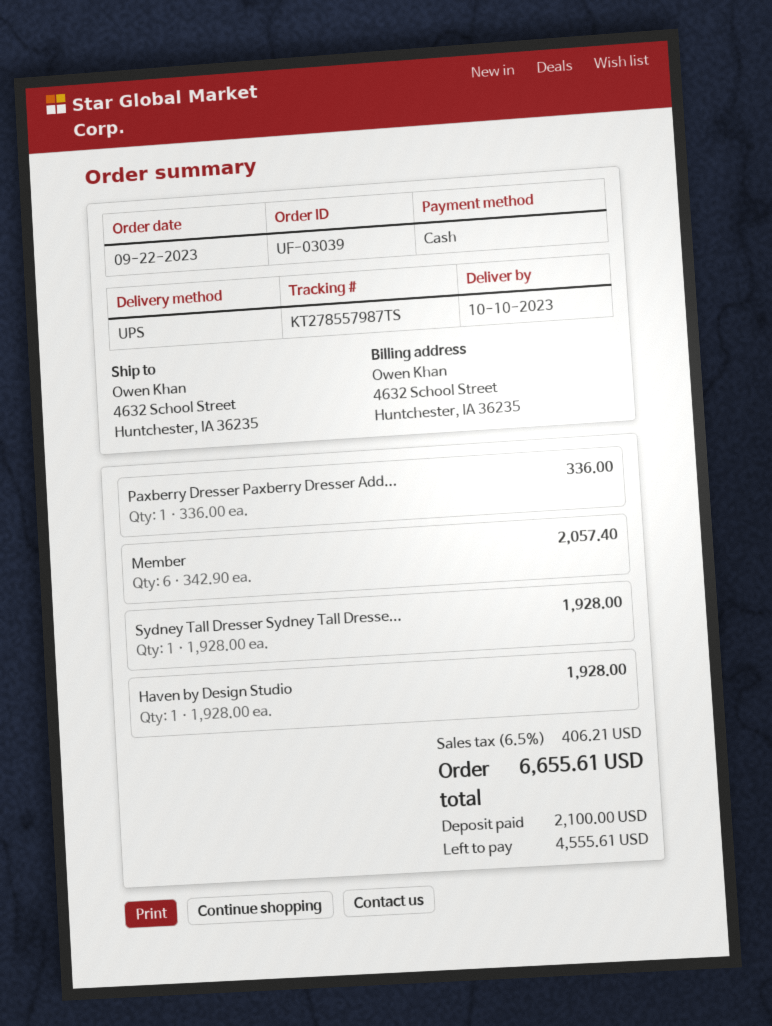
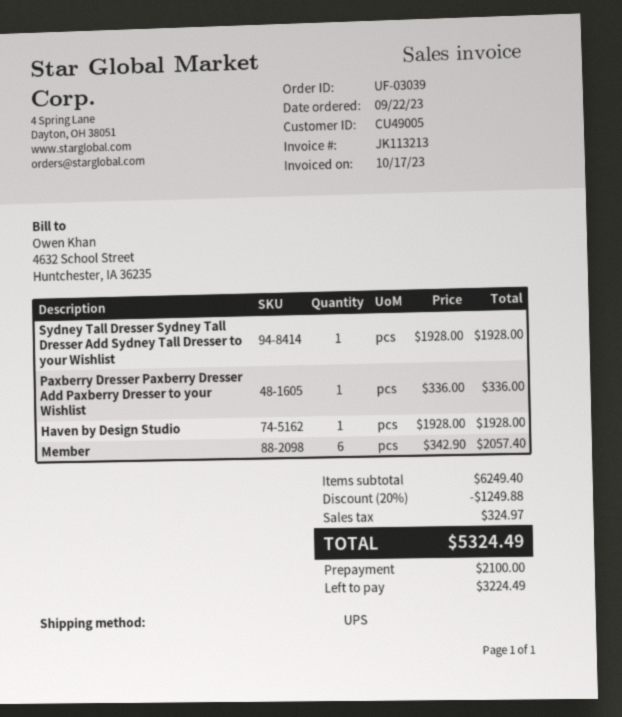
discount: none -> 20% = 1249.88
tax: 406.21 -> 324.97
total: 6655.61 -> 5324.49
balance: 4555.61 -> 3224.49

